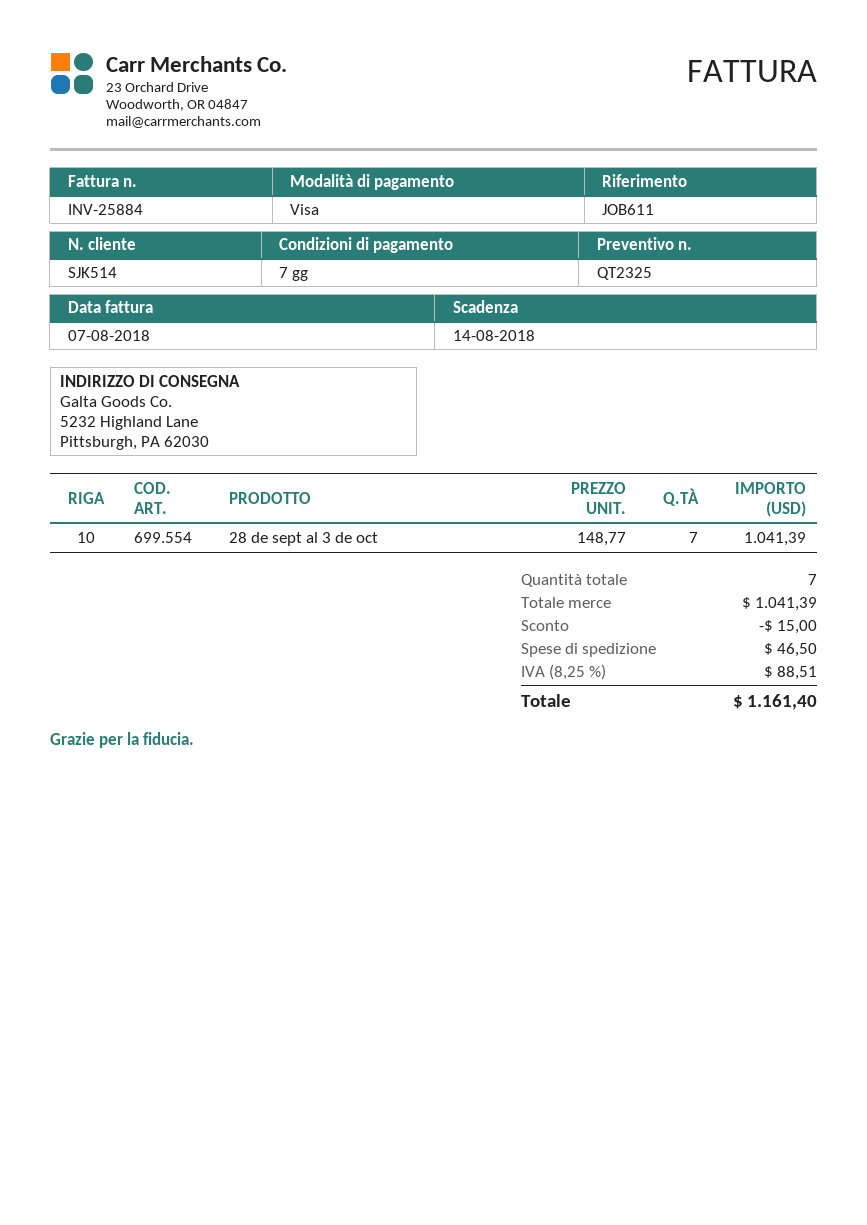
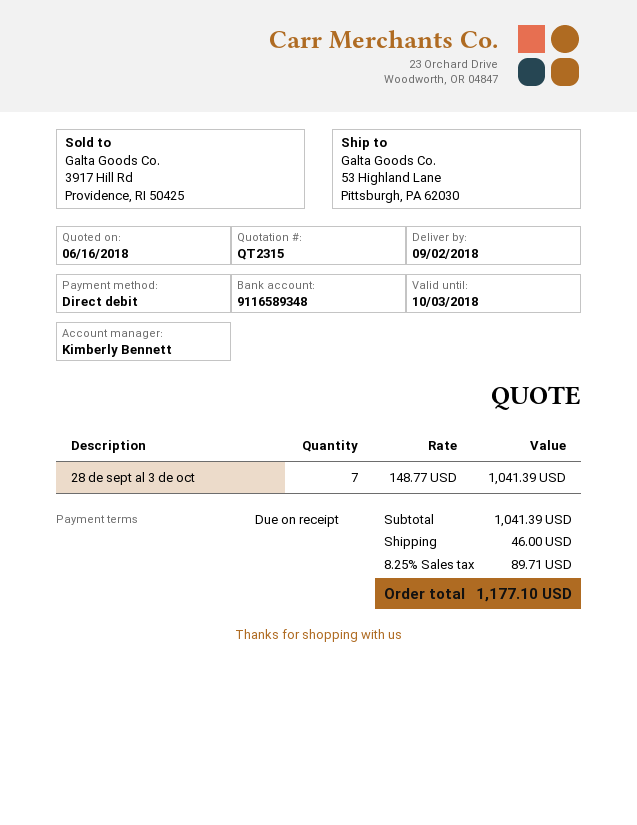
quote number: QT2325 -> QT2315
payment terms: 7 days -> on receipt
payment method: Visa -> direct debit
ship to: 5232 Highland Lane, Pittsburgh, PA 62030 -> 53 Highland Lane, Pittsburgh, PA 62030
discount: 15.00 -> none
shipping: 46.50 -> 46.00
tax: 8.25% = 88.51 -> 8.25% = 89.71
total: 1161.40 -> 1177.10

